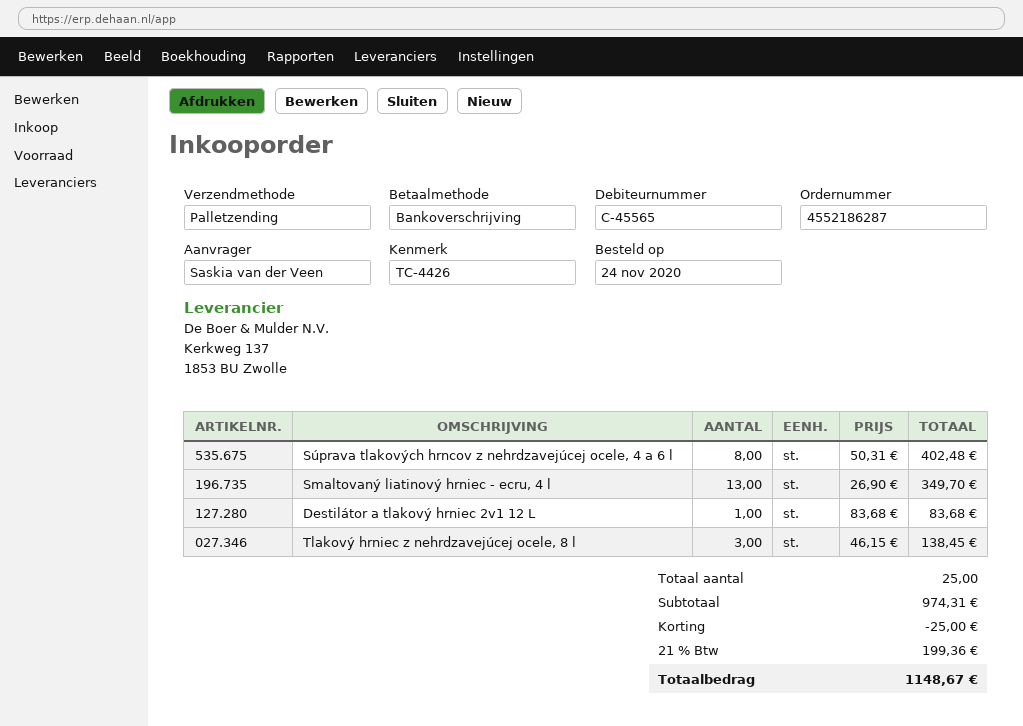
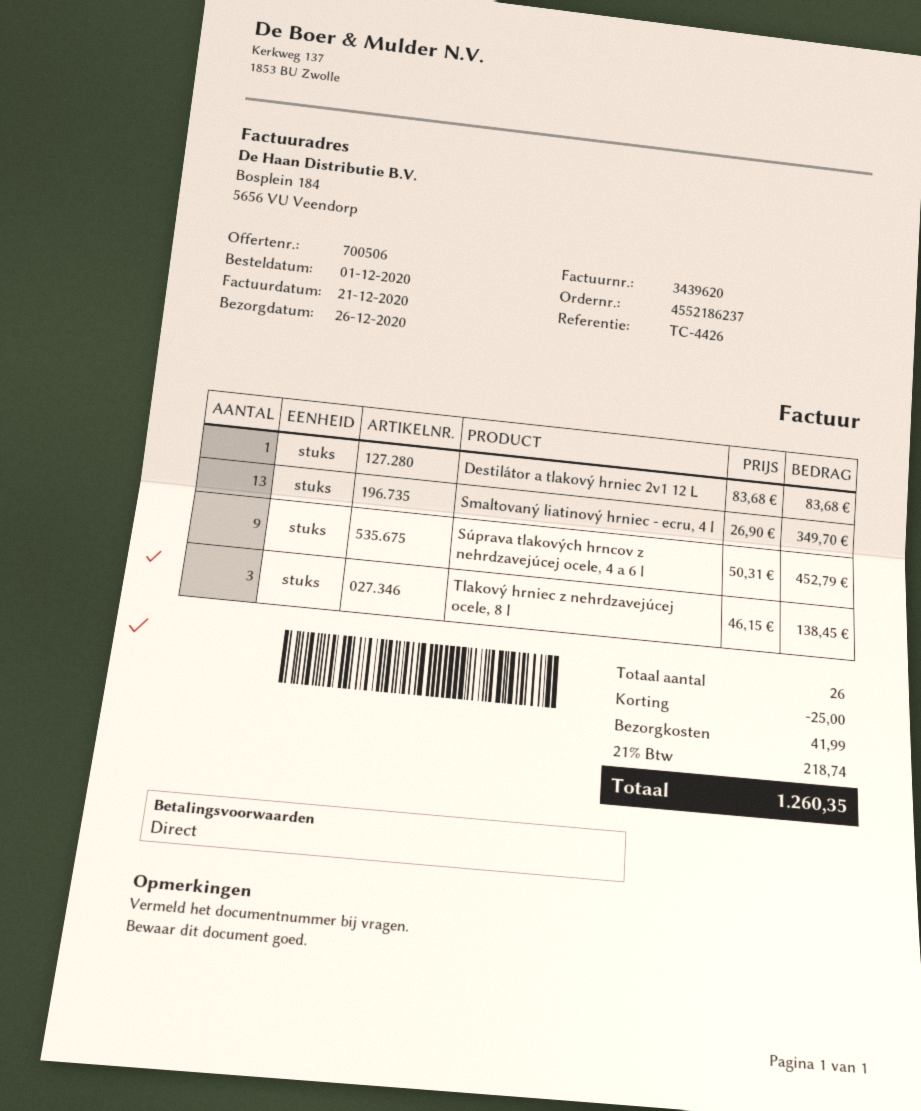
order number: 4552186287 -> 4552186237
order date: 2020-11-24 -> 2020-12-01
Súprava tlakových hrncov z nehrdzavejúcej ocele, 4 a 6 l: 8 x 50.31 = 402.48 -> 9 x 50.31 = 452.79
total quantity: 25 -> 26
shipping: none -> 41.99
tax: 21% = 199.36 -> 21% = 218.74
total: 1148.67 -> 1260.35

